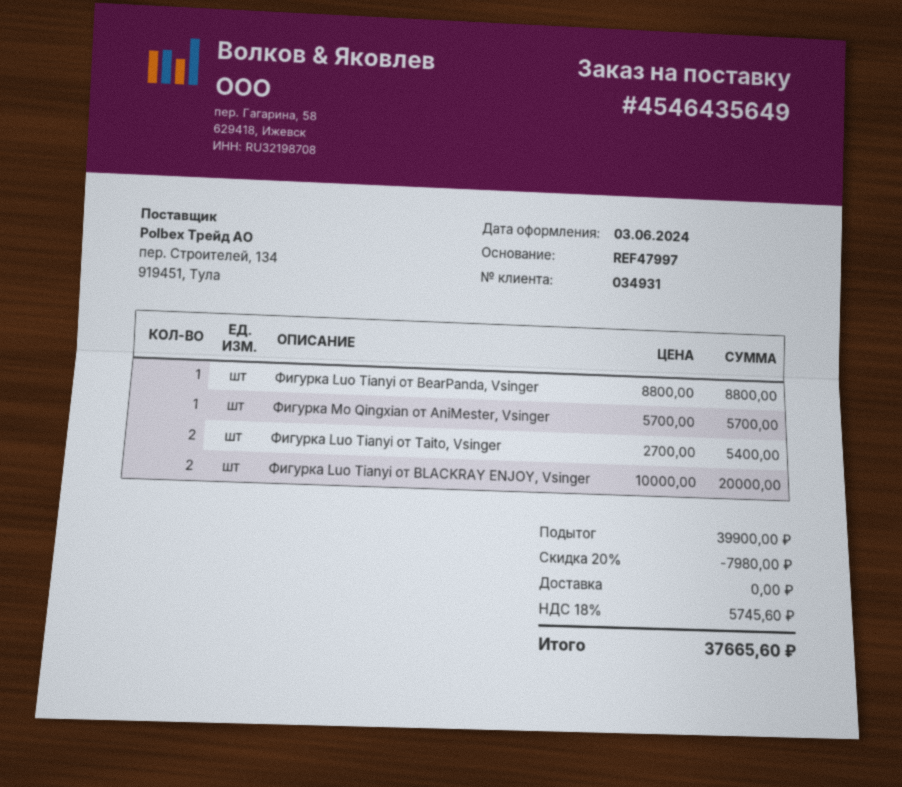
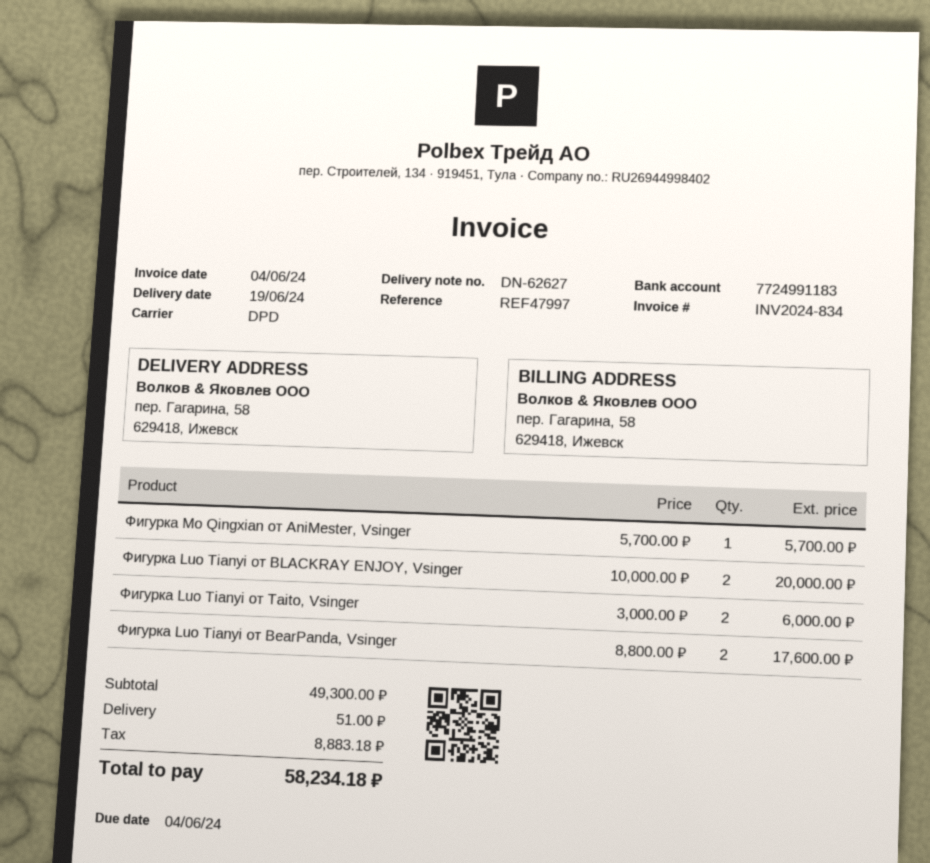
Фигурка Luo Tianyi от BearPanda, Vsinger: 1 x 8800.00 = 8800.00 -> 2 x 8800.00 = 17600.00
Фигурка Luo Tianyi от Taito, Vsinger: 2 x 2700.00 = 5400.00 -> 2 x 3000.00 = 6000.00
subtotal: 39900.00 -> 49300.00
discount: 20% = 7980.00 -> none
shipping: 0.00 -> 51.00
tax: 5745.60 -> 8883.18
total: 37665.60 -> 58234.18

